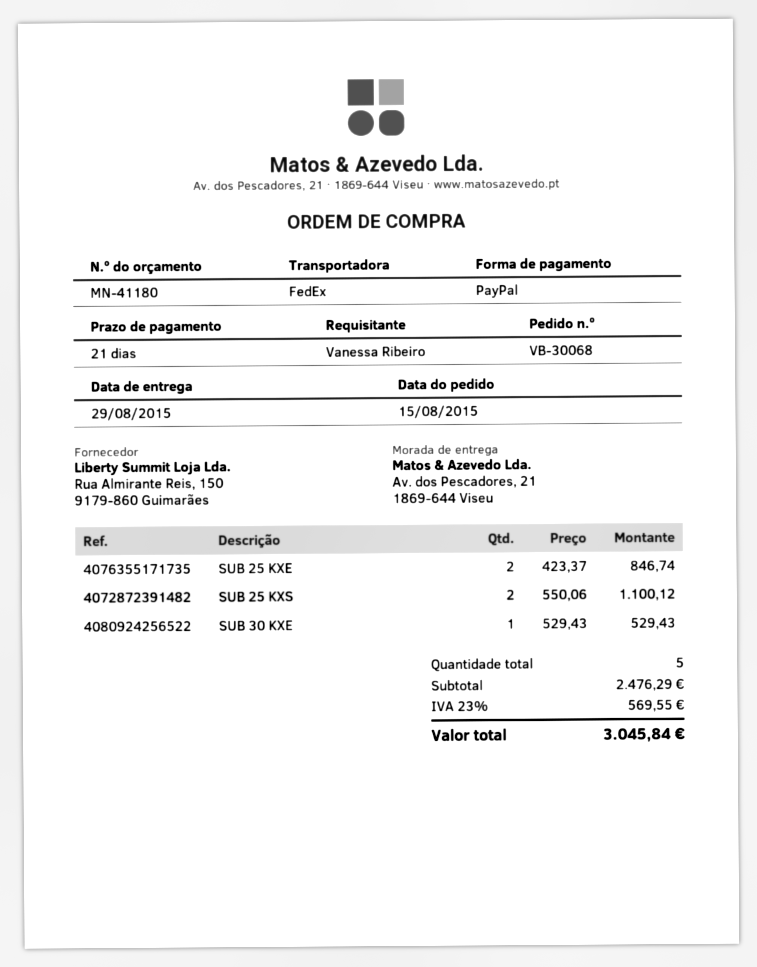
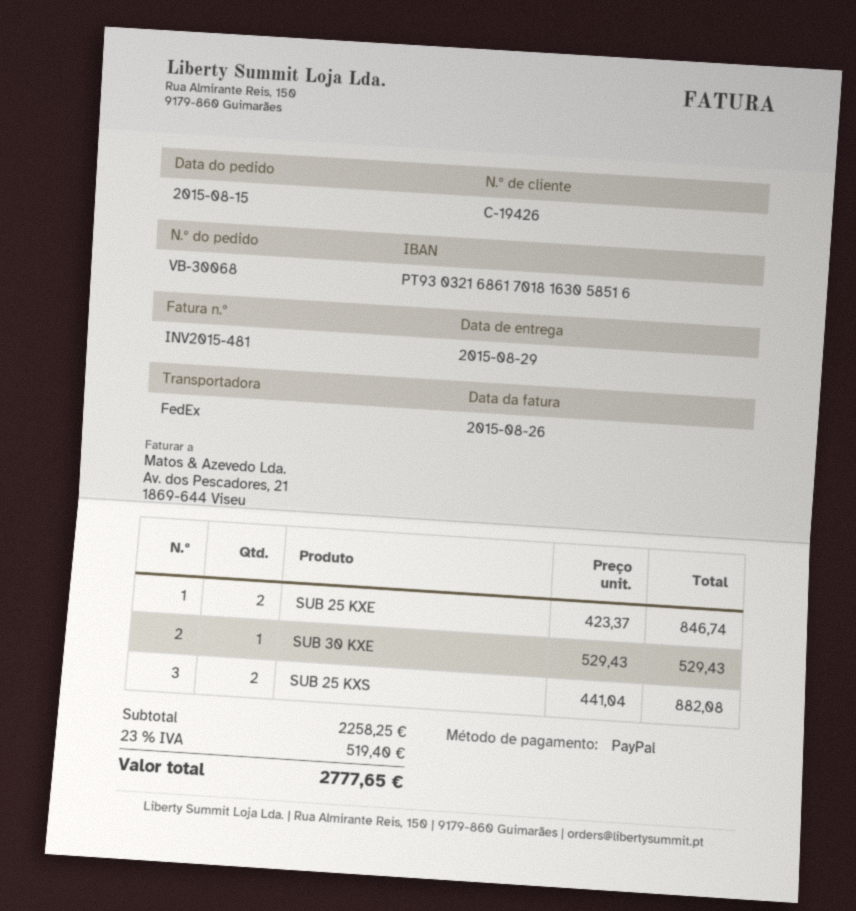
SUB 25 KXS: 2 x 550.06 = 1100.12 -> 2 x 441.04 = 882.08
subtotal: 2476.29 -> 2258.25
tax: 23% = 569.55 -> 23% = 519.40
total: 3045.84 -> 2777.65

